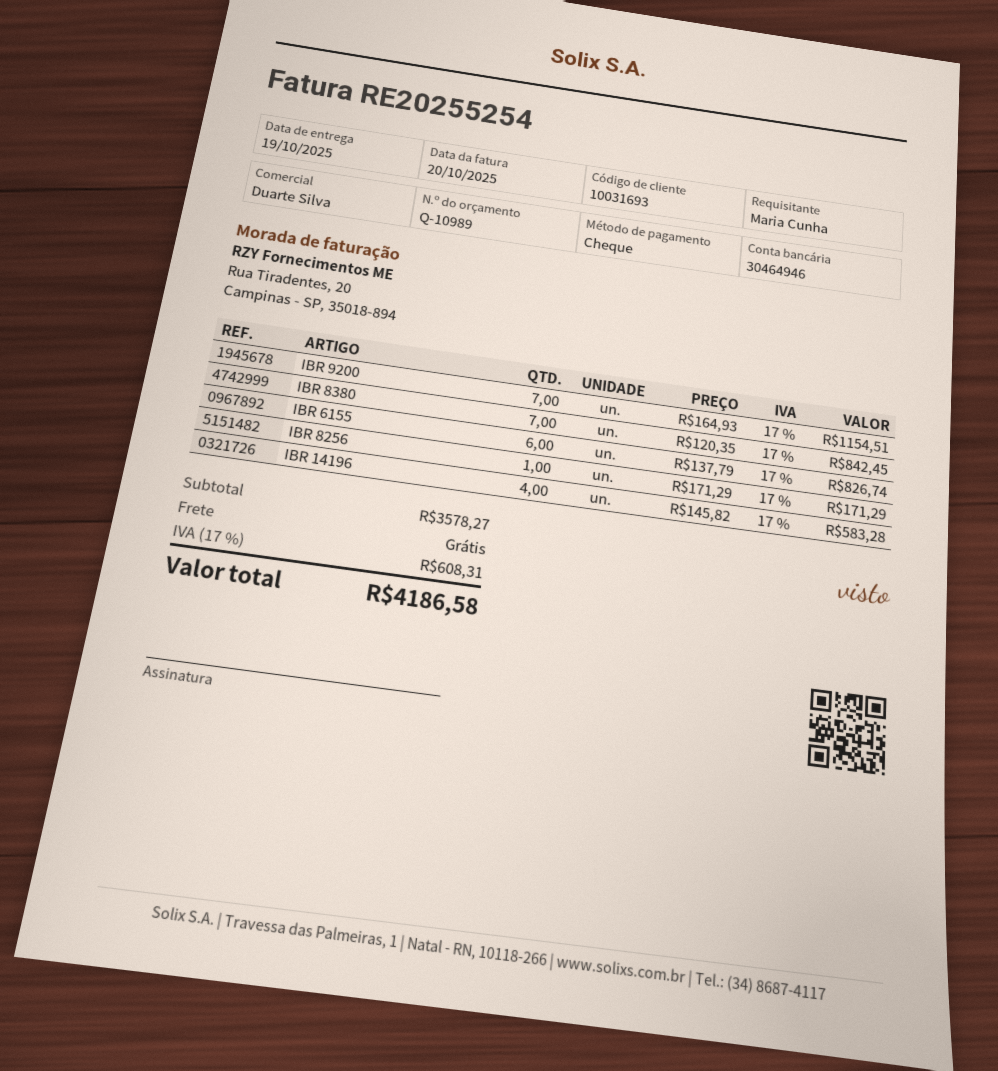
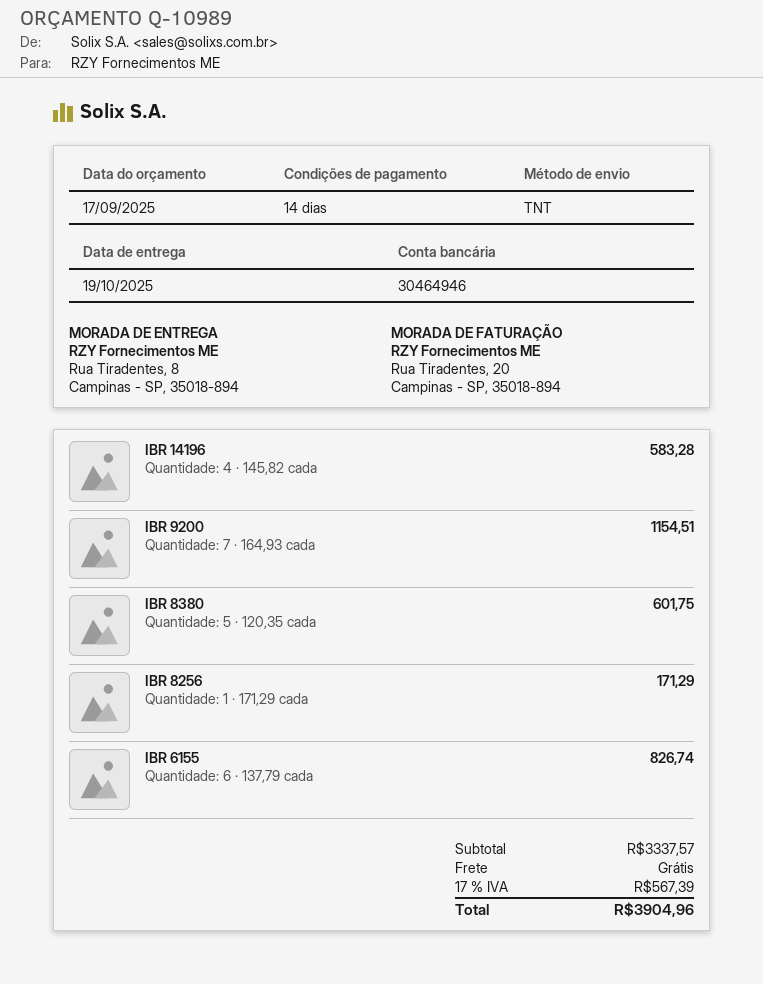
IBR 8380: 7 x 120.35 = 842.45 -> 5 x 120.35 = 601.75
subtotal: 3578.27 -> 3337.57
tax: 17% = 608.31 -> 17% = 567.39
total: 4186.58 -> 3904.96

